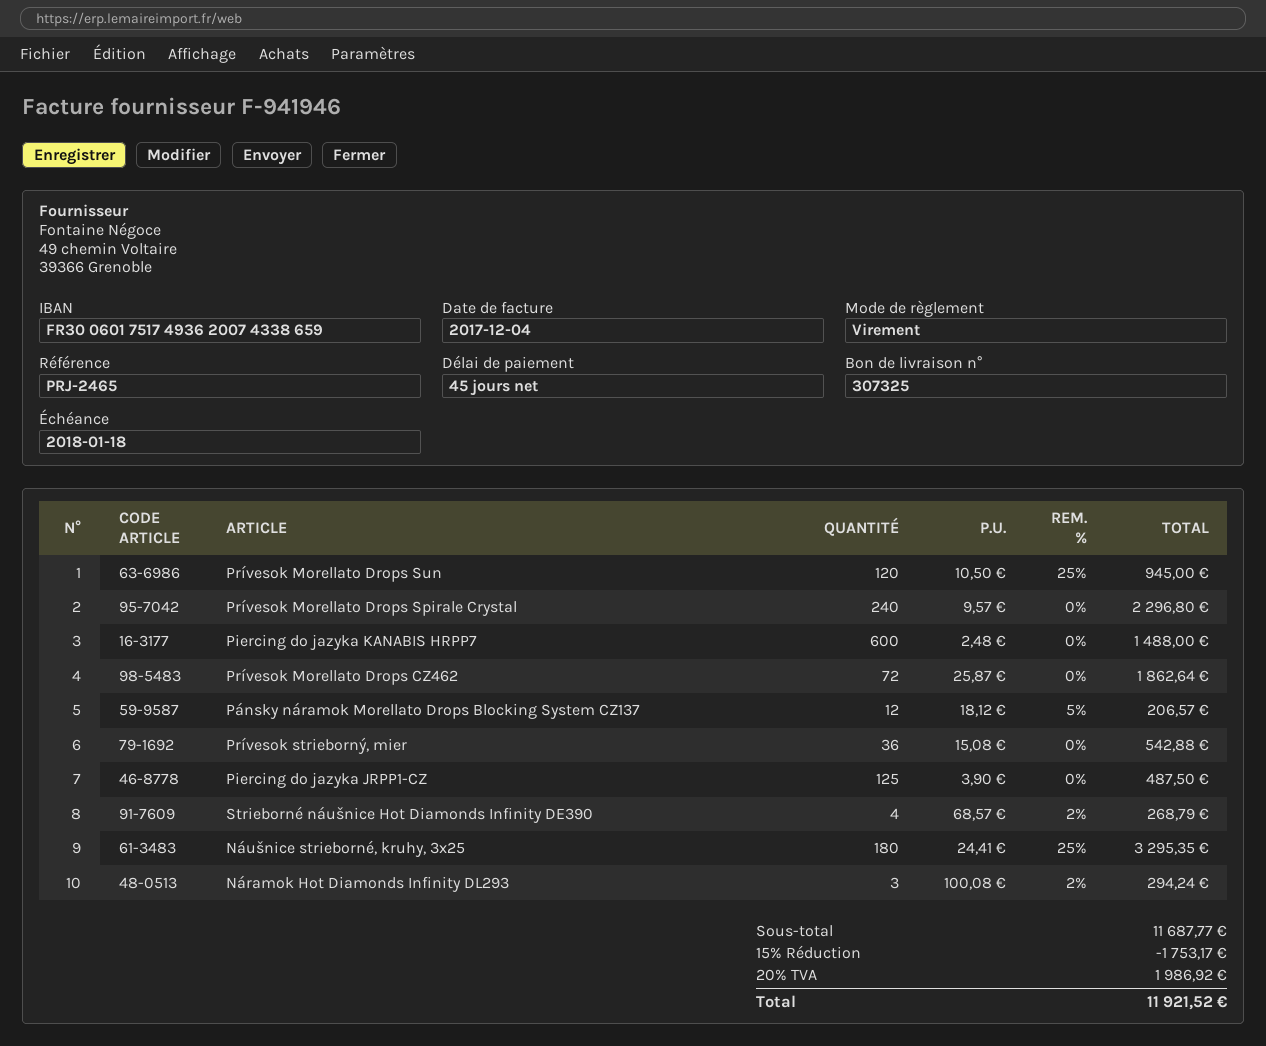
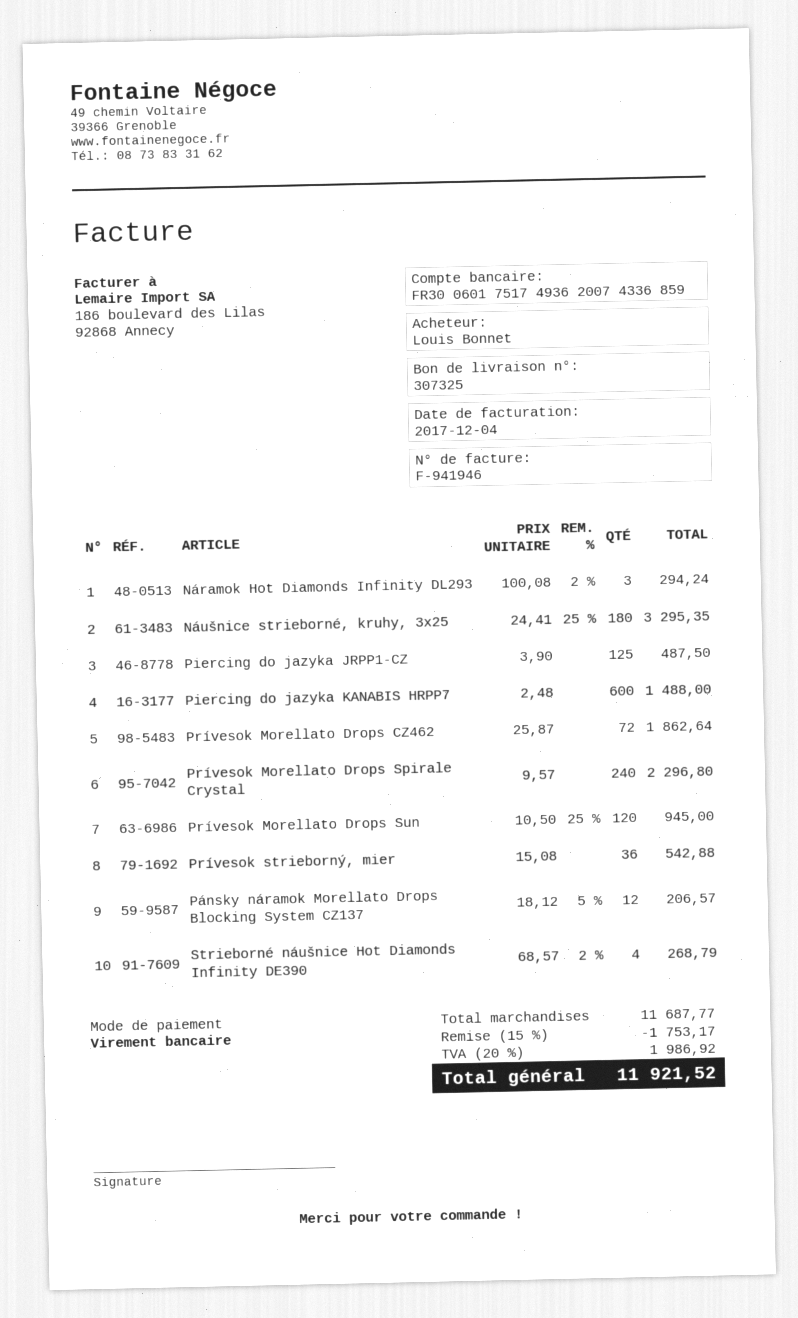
bank account: FR3006017517493620074338659 -> FR3006017517493620074336859

